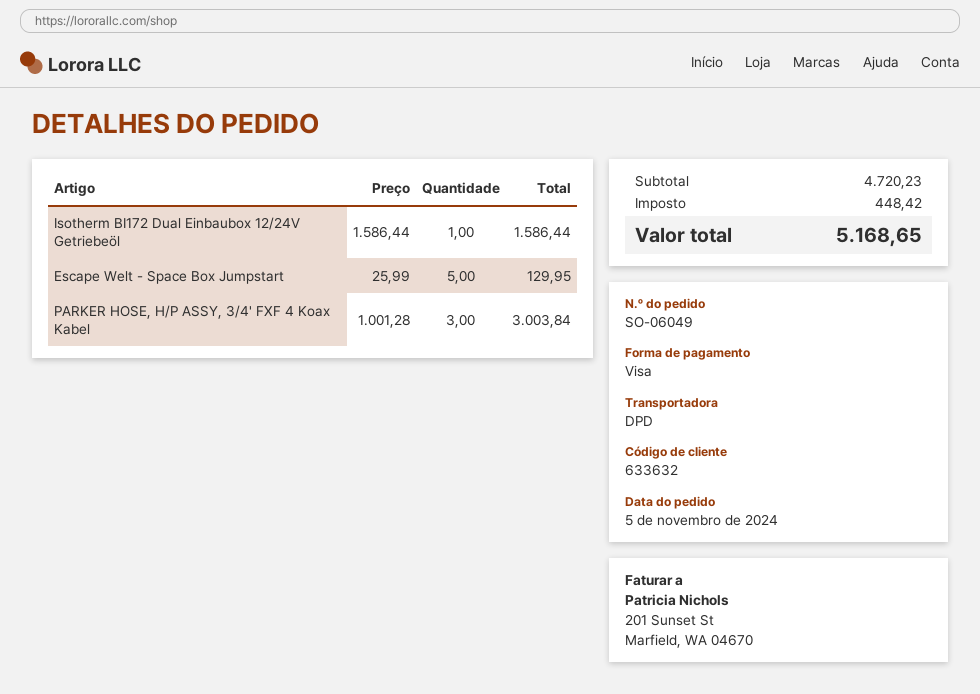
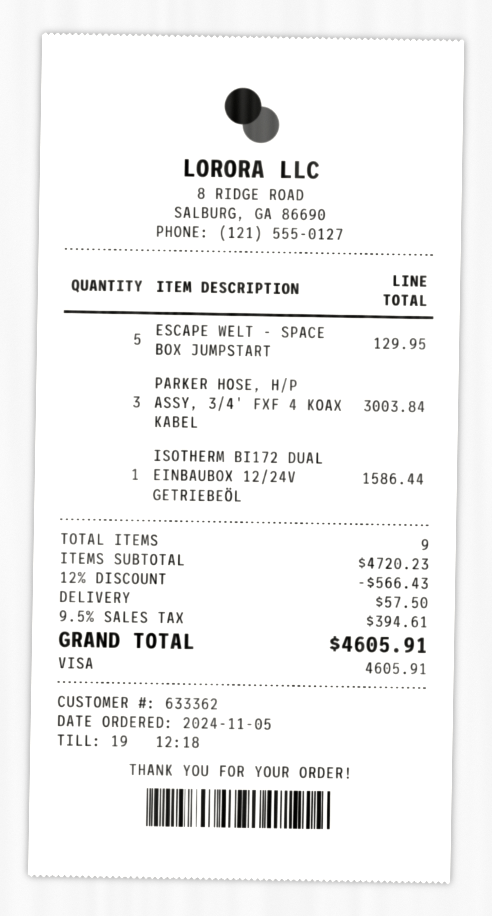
customer number: 633632 -> 633362
discount: none -> 12% = 566.43
shipping: none -> 57.50
tax: 448.42 -> 394.61
total: 5168.65 -> 4605.91

